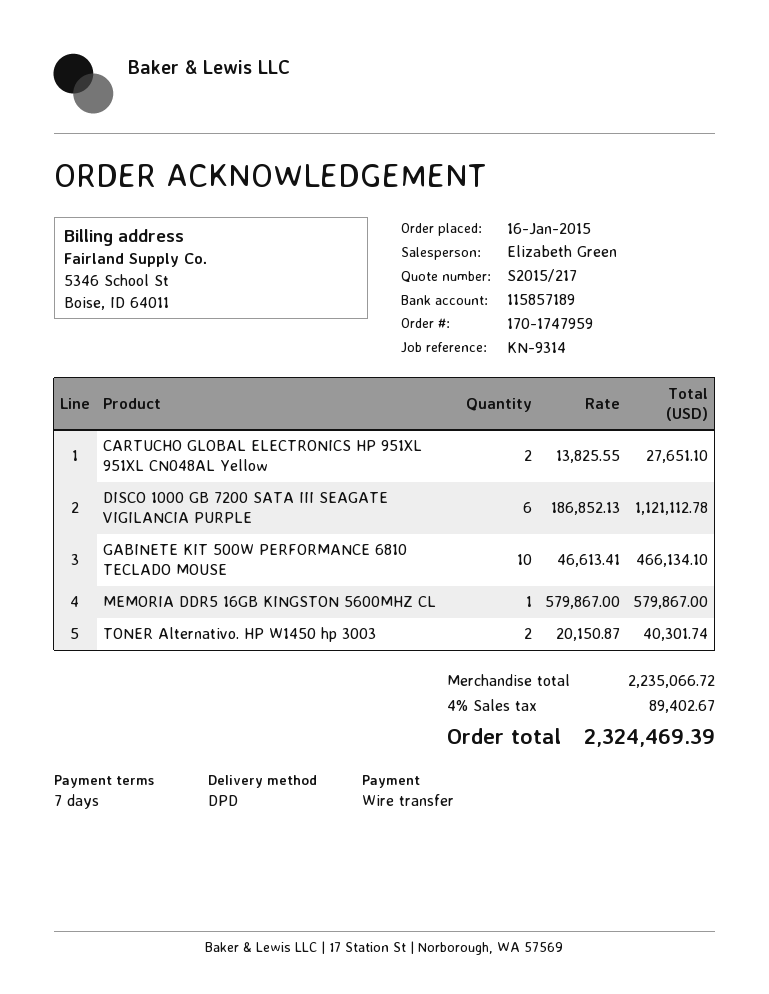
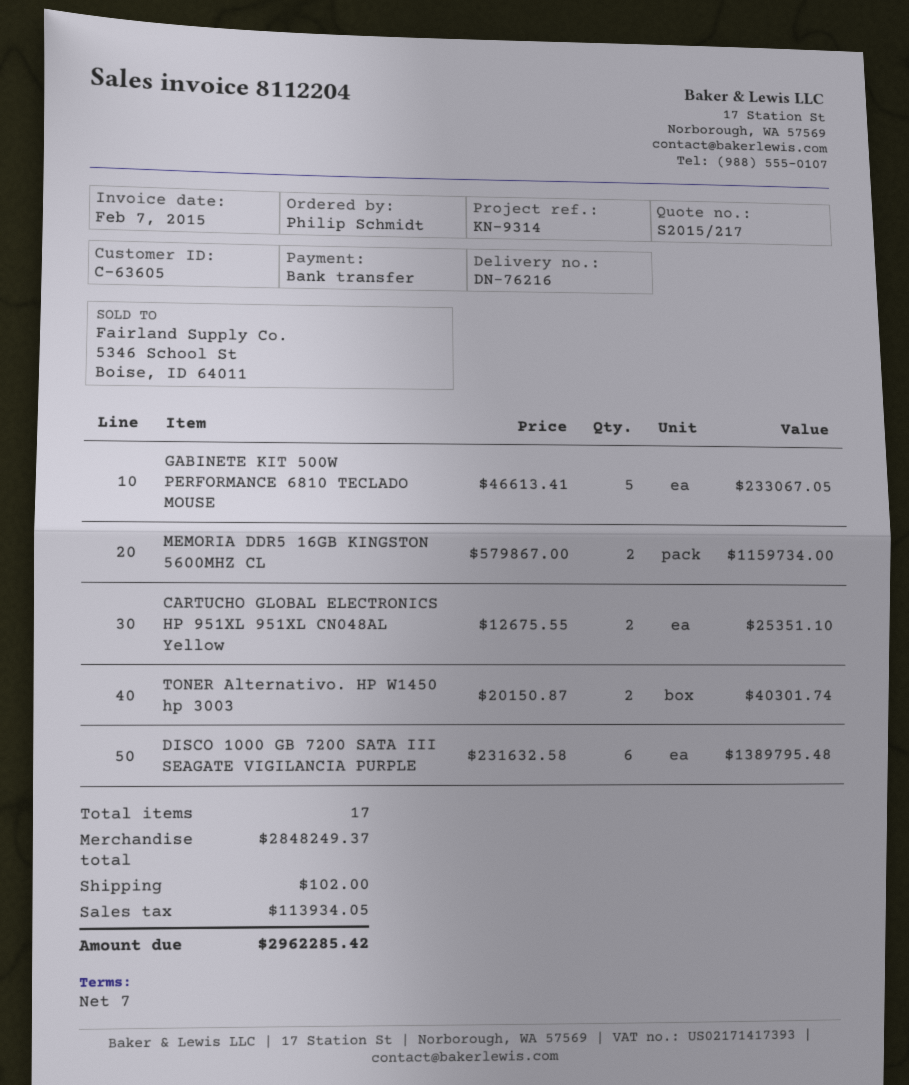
CARTUCHO GLOBAL ELECTRONICS HP 951XL 951XL CN048AL Yellow: 2 x 13825.55 = 27651.10 -> 2 x 12675.55 = 25351.10
DISCO 1000 GB 7200 SATA III SEAGATE VIGILANCIA PURPLE: 6 x 186852.13 = 1121112.78 -> 6 x 231632.58 = 1389795.48
GABINETE KIT 500W PERFORMANCE 6810 TECLADO MOUSE: 10 x 46613.41 = 466134.10 -> 5 x 46613.41 = 233067.05
MEMORIA DDR5 16GB KINGSTON 5600MHZ CL: 1 x 579867.00 = 579867.00 -> 2 x 579867.00 = 1159734.00
subtotal: 2235066.72 -> 2848249.37
shipping: none -> 102.00
tax: 89402.67 -> 113934.05
total: 2324469.39 -> 2962285.42

